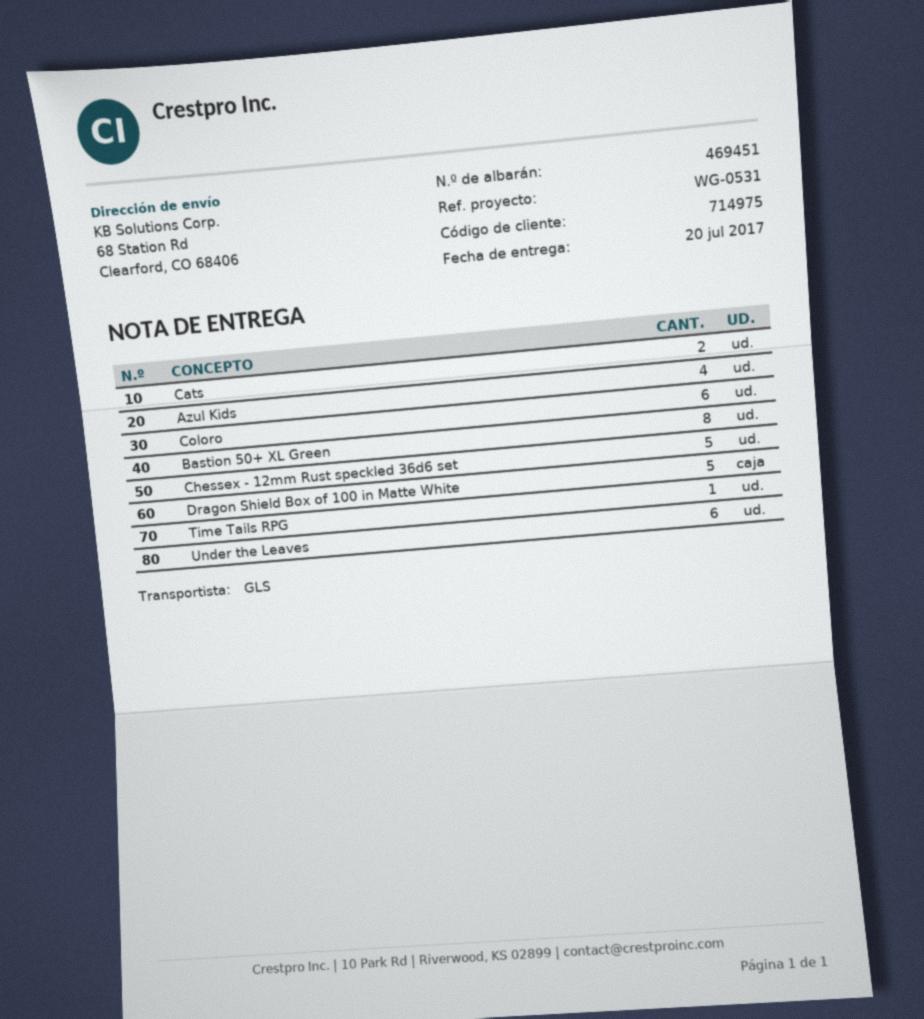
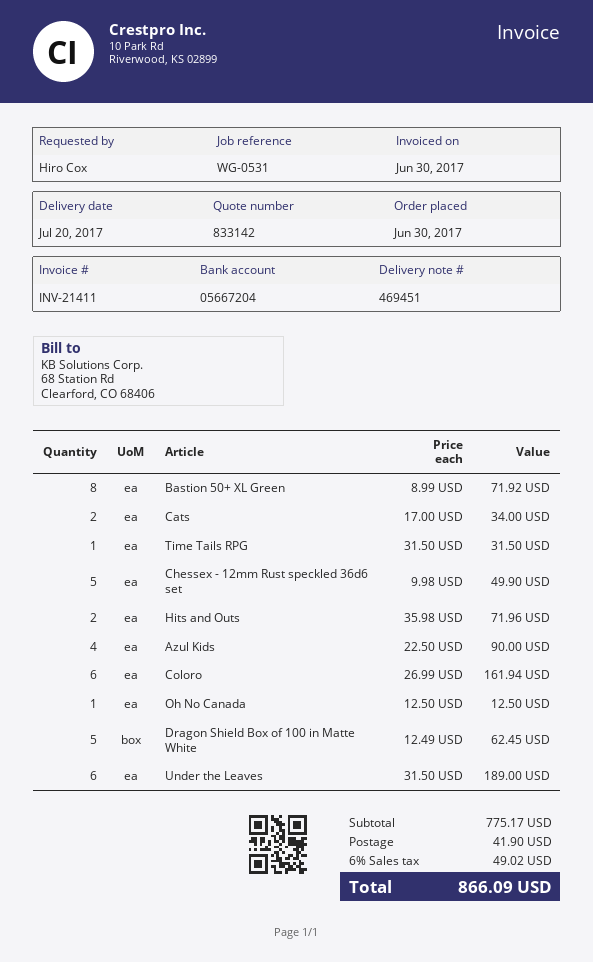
Hits and Outs: none -> 2
Oh No Canada: none -> 1

